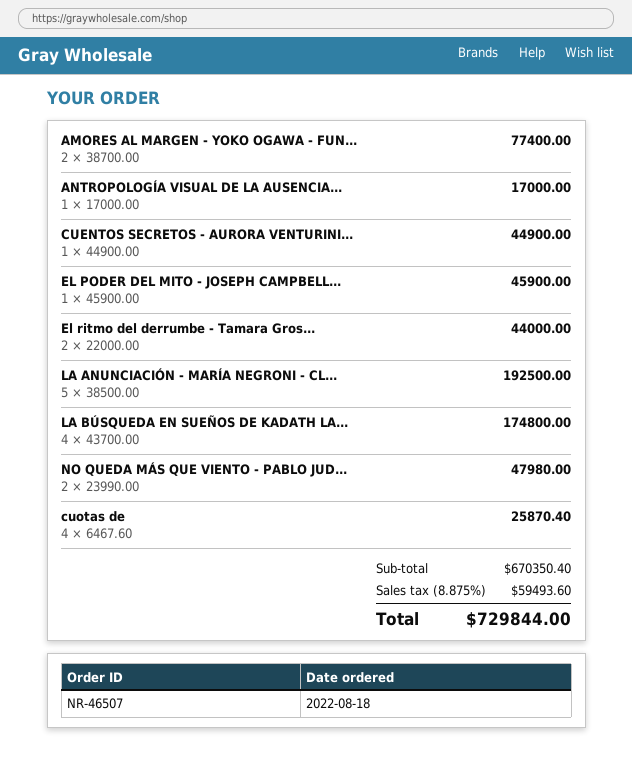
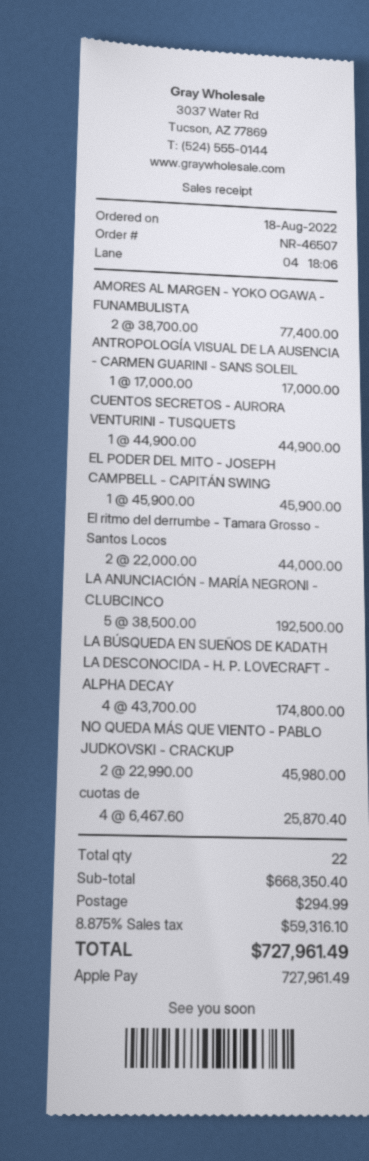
NO QUEDA MÁS QUE VIENTO - PABLO JUD...: 2 x 23990.00 = 47980.00 -> 2 x 22990.00 = 45980.00
subtotal: 670350.40 -> 668350.40
shipping: none -> 294.99
tax: 8.875% = 59493.60 -> 8.875% = 59316.10
total: 729844.00 -> 727961.49

